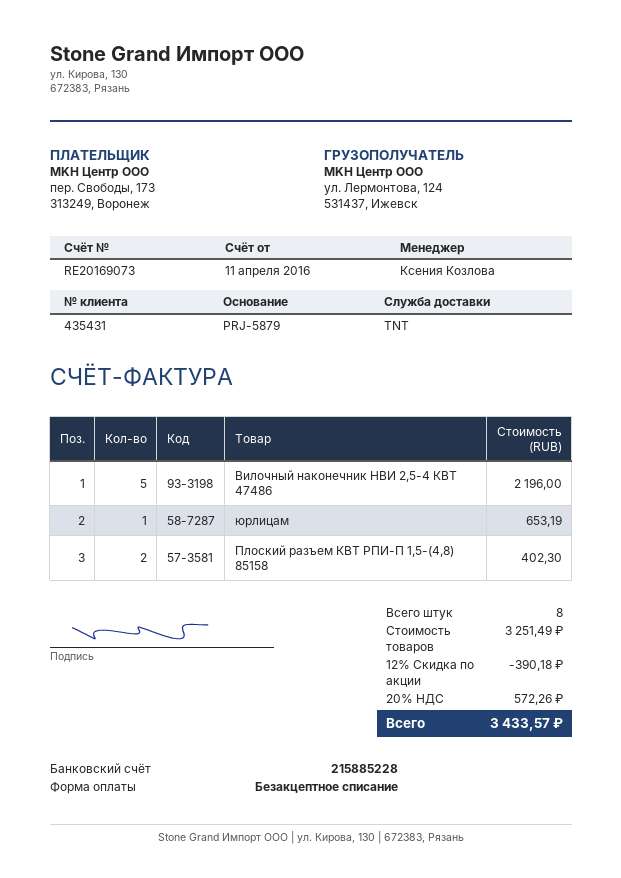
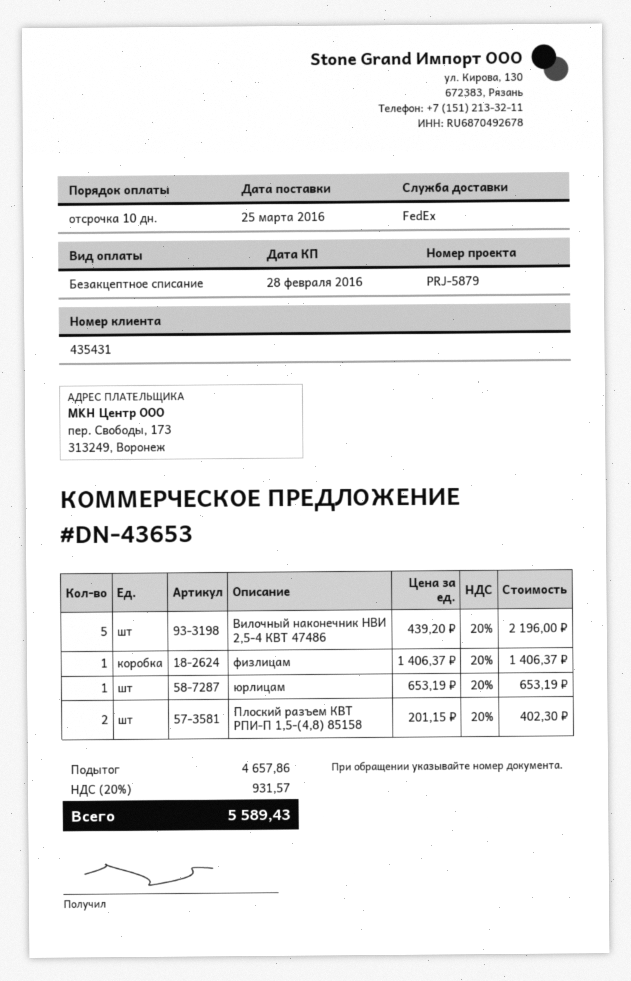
shipping method: TNT -> FedEx
физлицам: none -> 1 for 1406.37
subtotal: 3251.49 -> 4657.86
discount: 12% = 390.18 -> none
tax: 20% = 572.26 -> 20% = 931.57
total: 3433.57 -> 5589.43

